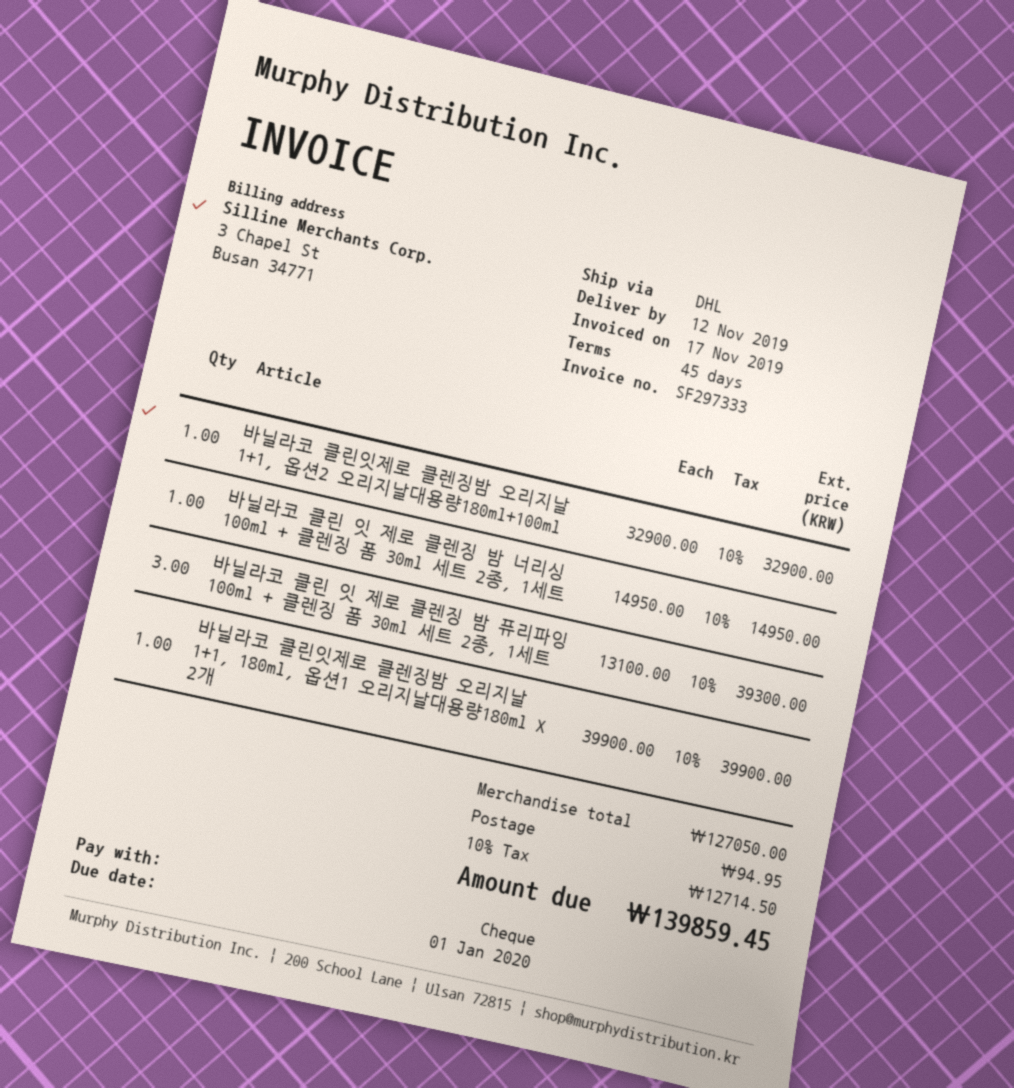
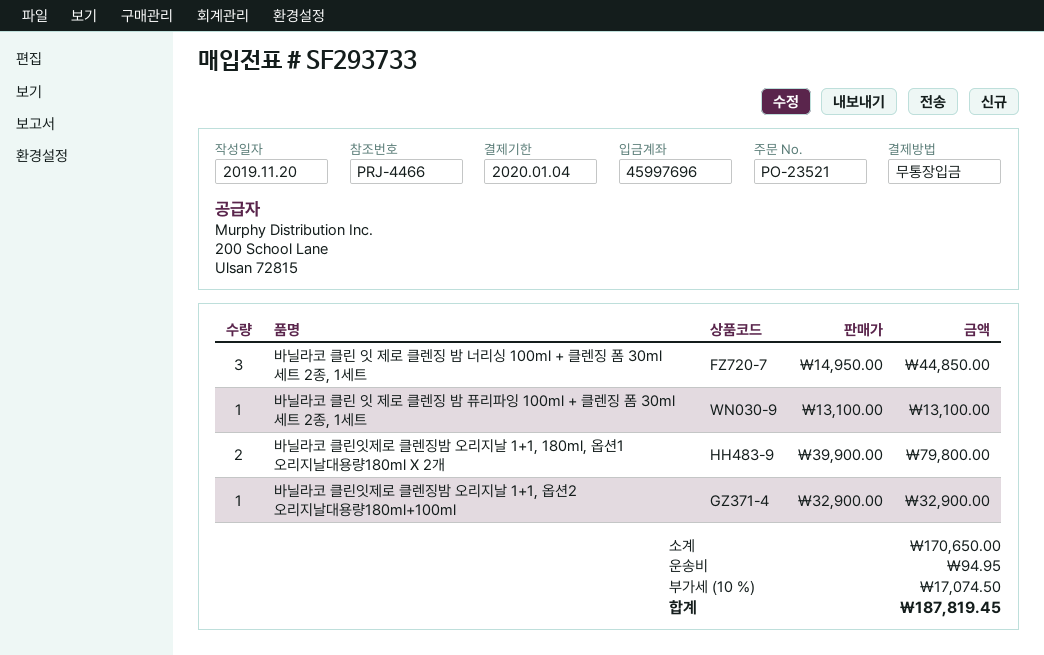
invoice number: SF297333 -> SF293733
invoice date: 2019-11-17 -> 2019-11-20
due date: 2020-01-01 -> 2020-01-04
payment method: cheque -> bank transfer
바닐라코 클린 잇 제로 클렌징 밤 너리싱 100ml + 클렌징 폼 30ml 세트 2종, 1세트: 1 x 14950.00 = 14950.00 -> 3 x 14950.00 = 44850.00
바닐라코 클린 잇 제로 클렌징 밤 퓨리파잉 100ml + 클렌징 폼 30ml 세트 2종, 1세트: 3 x 13100.00 = 39300.00 -> 1 x 13100.00 = 13100.00
바닐라코 클린잇제로 클렌징밤 오리지날 1+1, 180ml, 옵션1 오리지날대용량180ml X 2개: 1 x 39900.00 = 39900.00 -> 2 x 39900.00 = 79800.00
subtotal: 127050.00 -> 170650.00
tax: 10% = 12714.50 -> 10% = 17074.50
total: 139859.45 -> 187819.45

